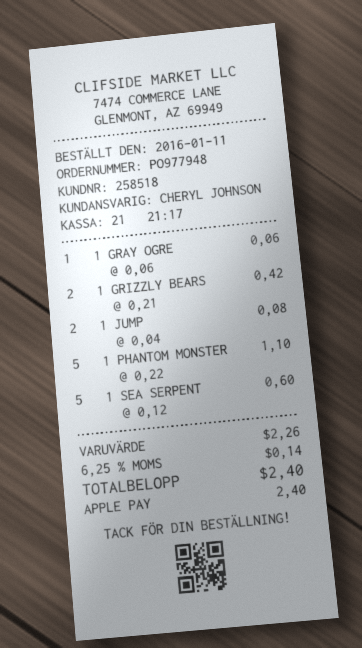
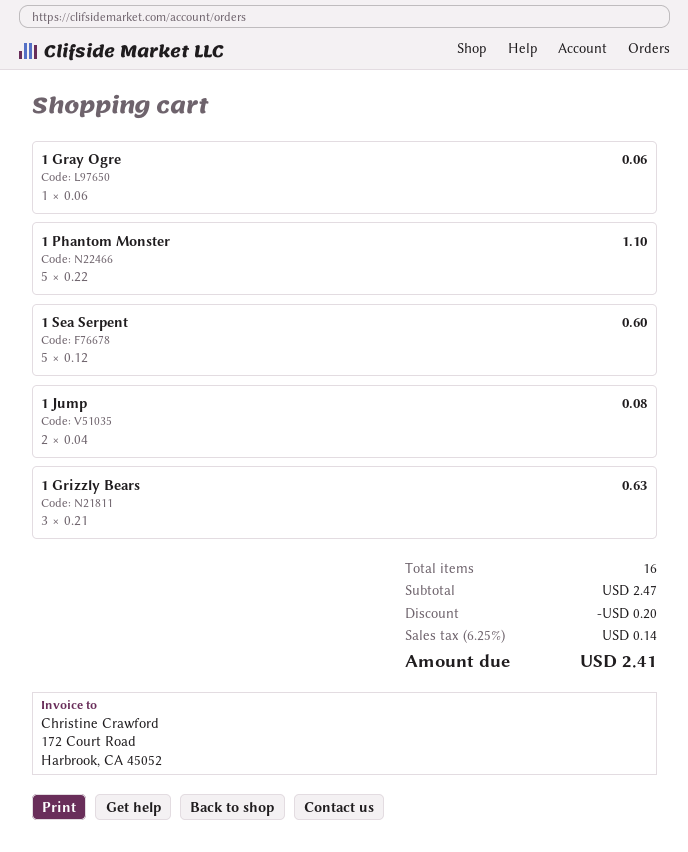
1 GRIZZLY BEARS: 2 x 0.21 = 0.42 -> 3 x 0.21 = 0.63
subtotal: 2.26 -> 2.47
discount: none -> 0.20
total: 2.40 -> 2.41

